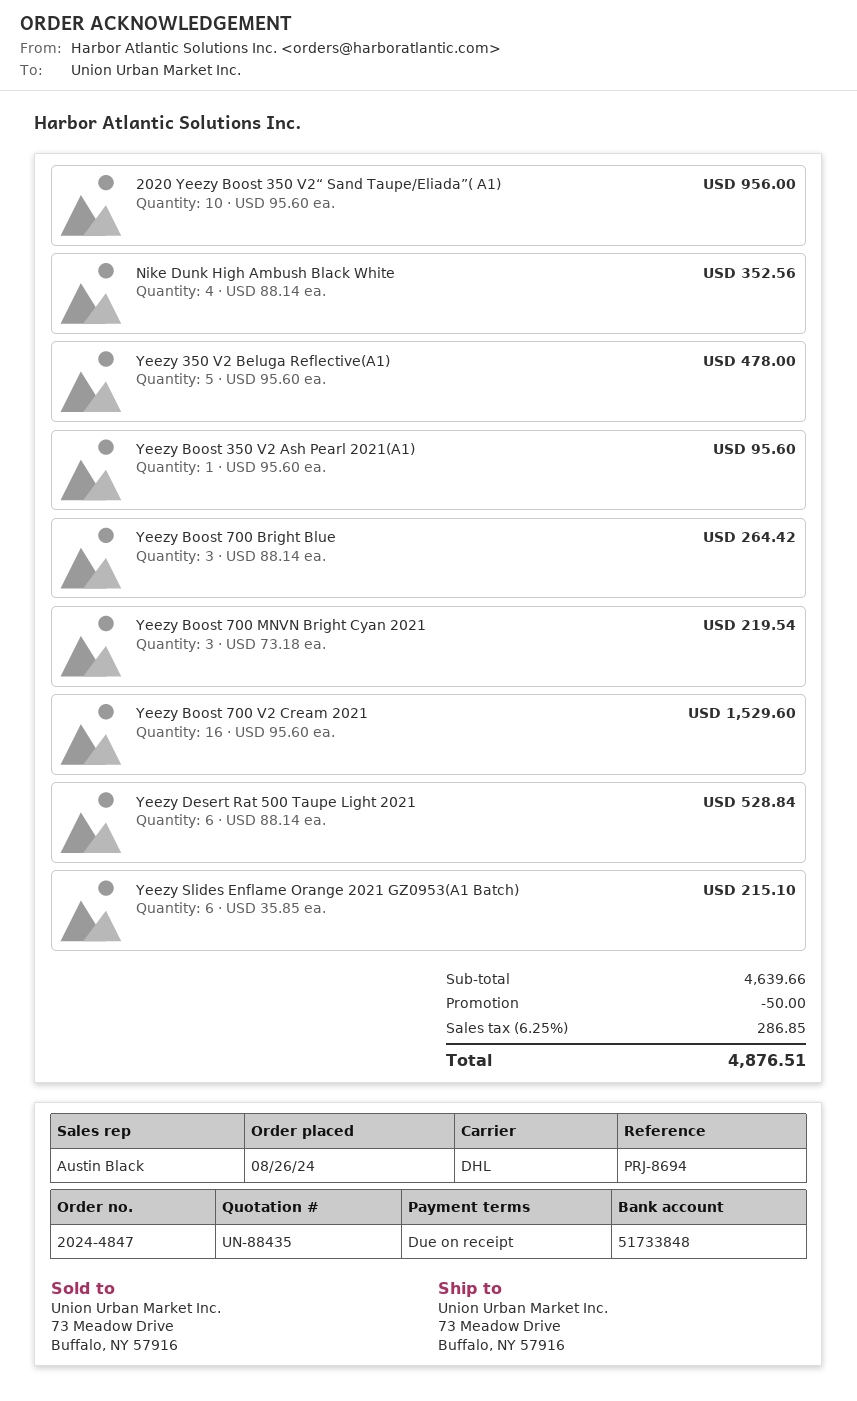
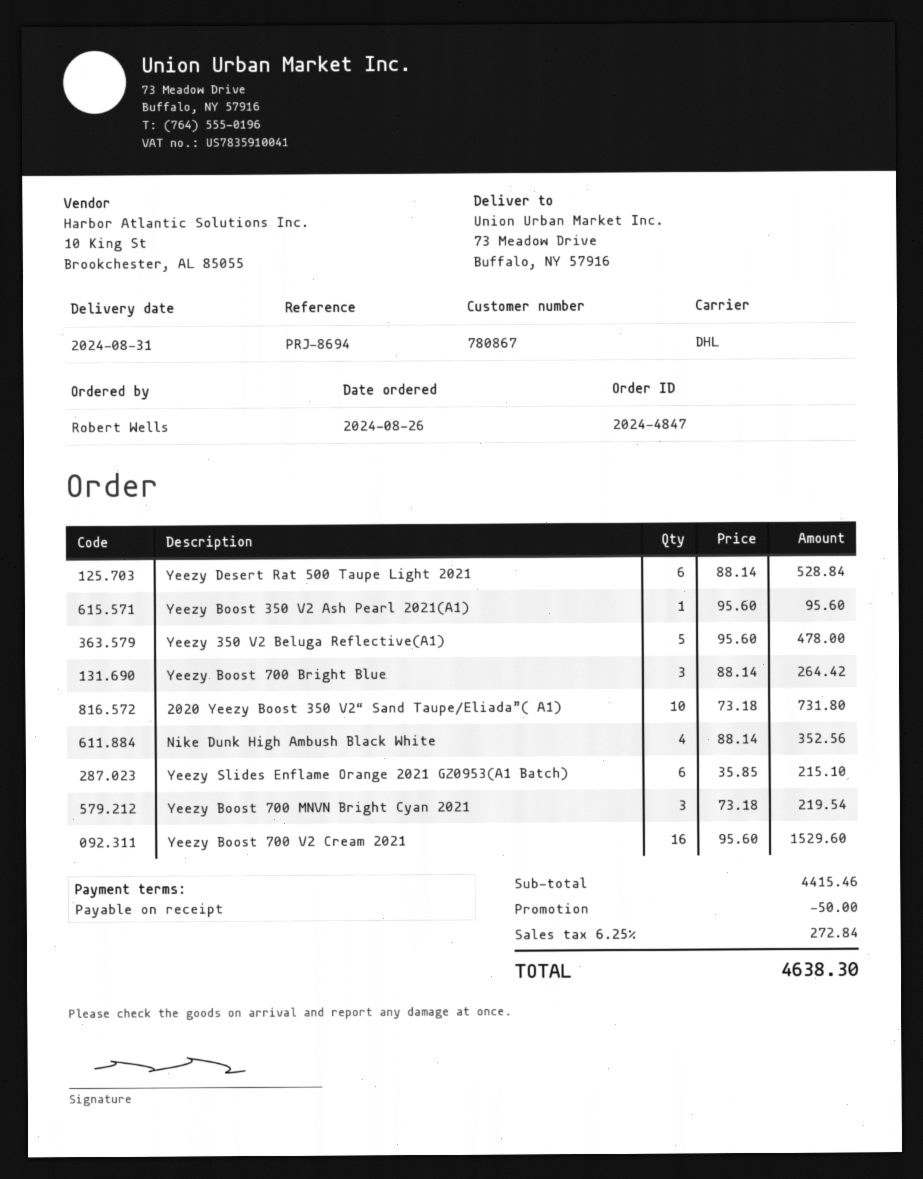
2020 Yeezy Boost 350 V2“ Sand Taupe/Eliada”( A1): 10 x 95.60 = 956.00 -> 10 x 73.18 = 731.80
subtotal: 4639.66 -> 4415.46
tax: 6.25% = 286.85 -> 6.25% = 272.84
total: 4876.51 -> 4638.30

